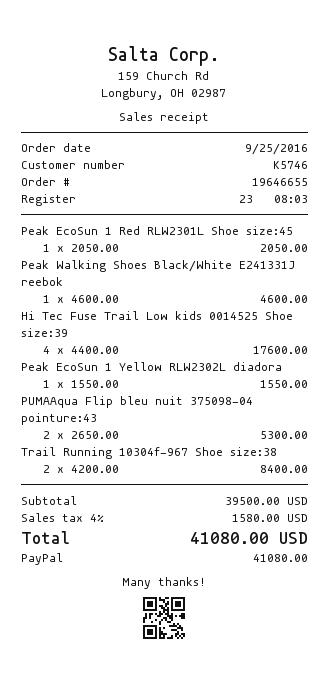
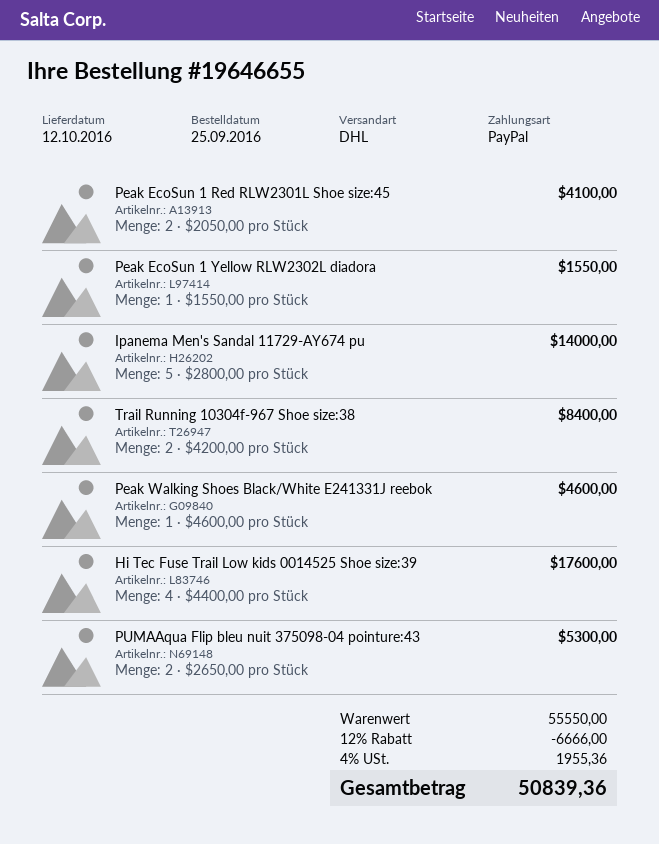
Peak EcoSun 1 Red RLW2301L Shoe size:45: 1 x 2050.00 = 2050.00 -> 2 x 2050.00 = 4100.00
Ipanema Men's Sandal 11729-AY674 pu: none -> 5 x 2800.00 = 14000.00
subtotal: 39500.00 -> 55550.00
discount: none -> 12% = 6666.00
tax: 4% = 1580.00 -> 4% = 1955.36
total: 41080.00 -> 50839.36

